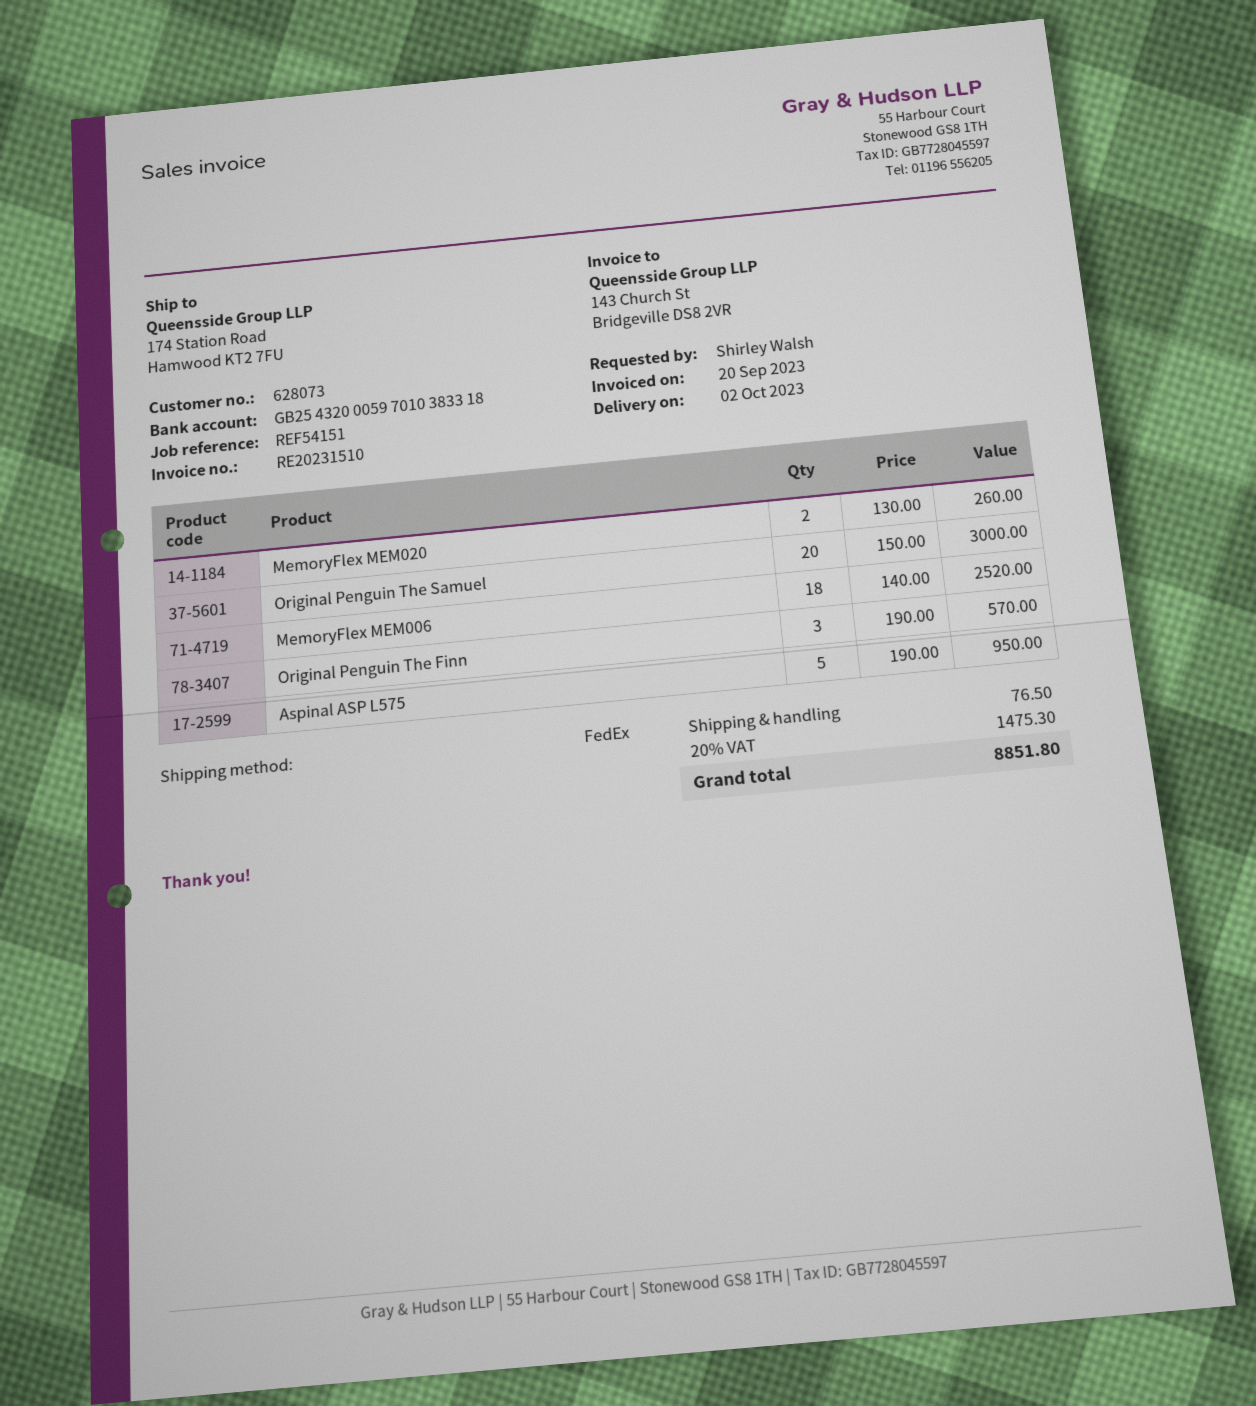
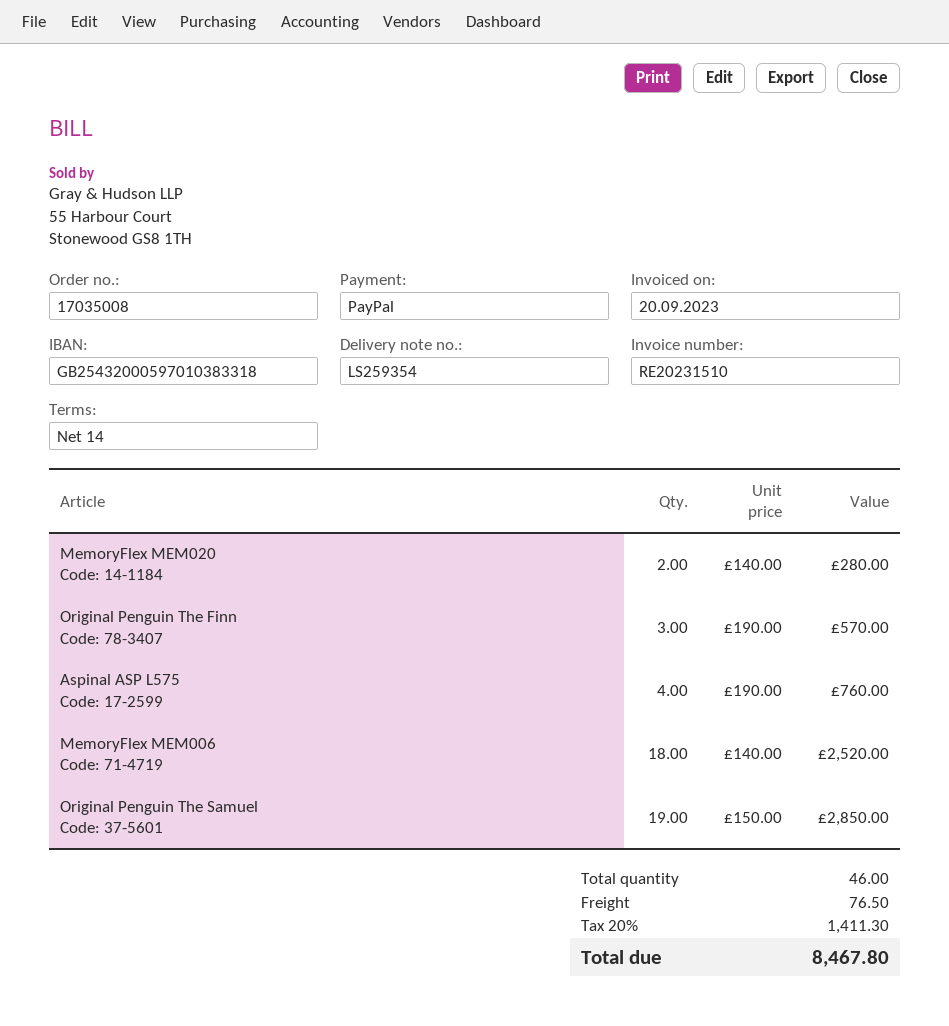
MemoryFlex MEM020: 2 x 130.00 = 260.00 -> 2 x 140.00 = 280.00
Original Penguin The Samuel: 20 x 150.00 = 3000.00 -> 19 x 150.00 = 2850.00
Aspinal ASP L575: 5 x 190.00 = 950.00 -> 4 x 190.00 = 760.00
tax: 20% = 1475.30 -> 20% = 1411.30
total: 8851.80 -> 8467.80

